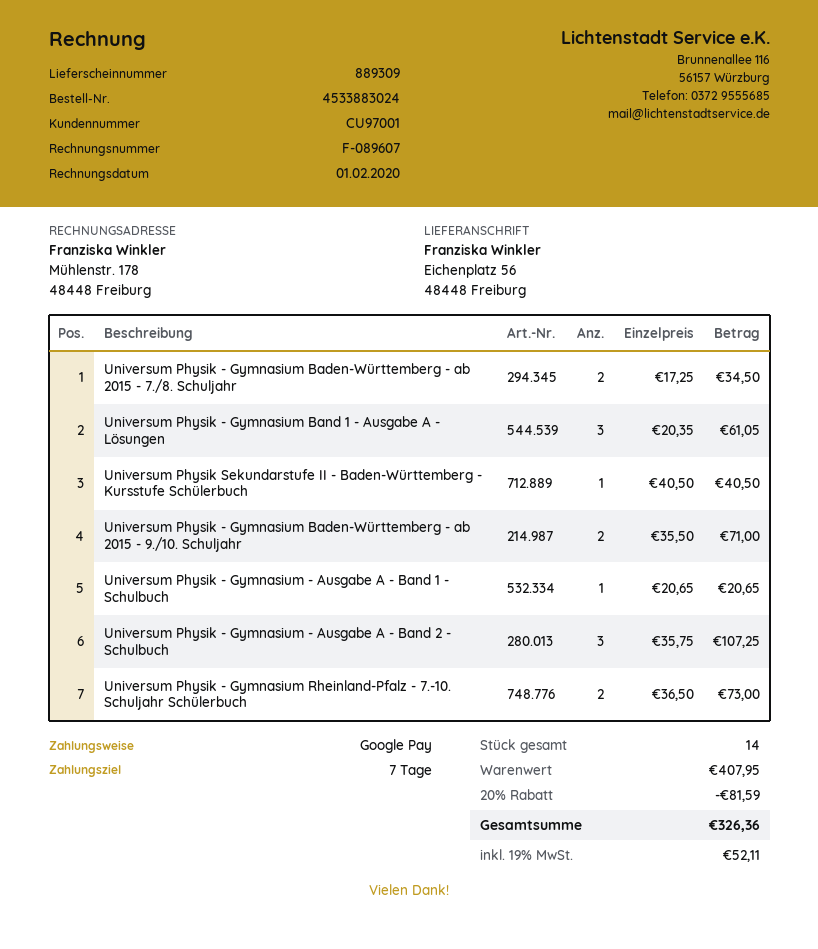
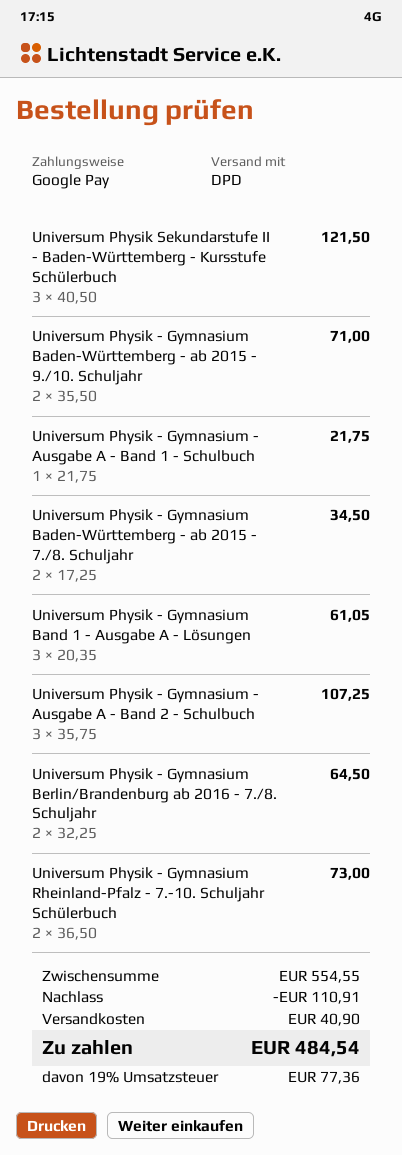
Universum Physik Sekundarstufe II - Baden-Württemberg - Kursstufe Schülerbuch: 1 x 40.50 = 40.50 -> 3 x 40.50 = 121.50
Universum Physik - Gymnasium - Ausgabe A - Band 1 - Schulbuch: 1 x 20.65 = 20.65 -> 1 x 21.75 = 21.75
Universum Physik - Gymnasium Berlin/Brandenburg ab 2016 - 7./8. Schuljahr: none -> 2 x 32.25 = 64.50
subtotal: 407.95 -> 554.55
discount: 81.59 -> 110.91
shipping: none -> 40.90
tax: 19% = 52.11 -> 19% = 77.36
total: 326.36 -> 484.54

